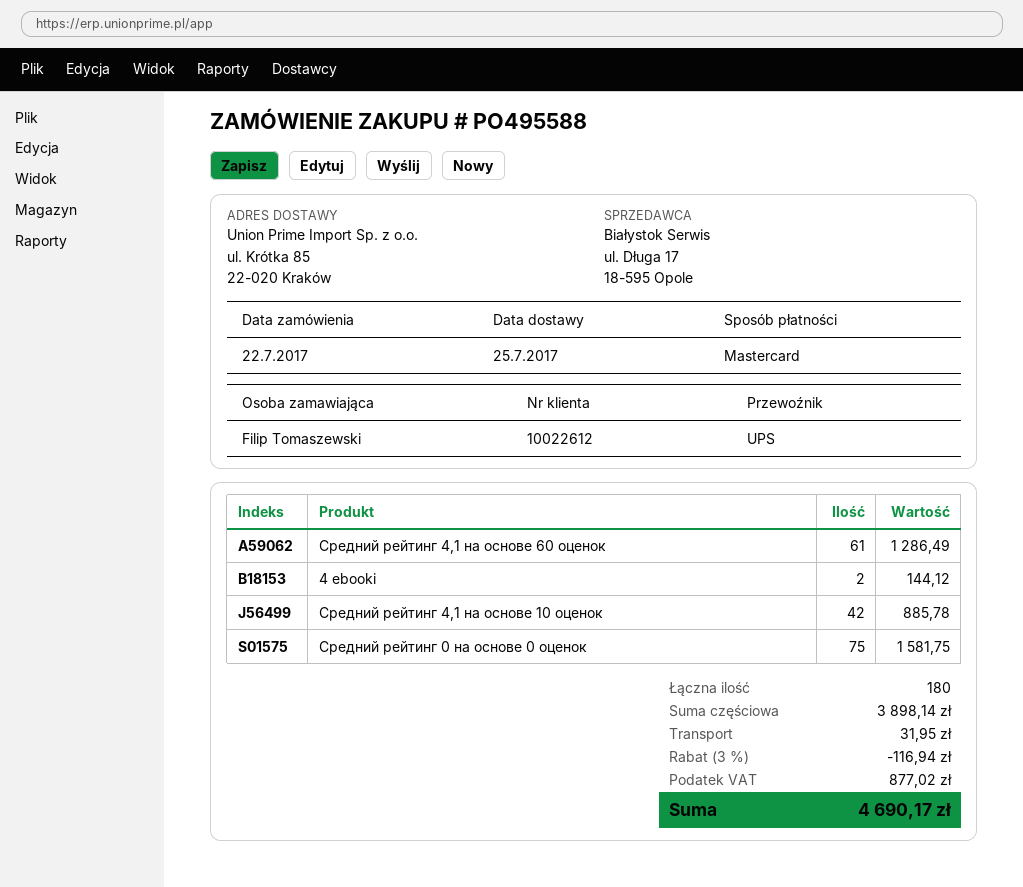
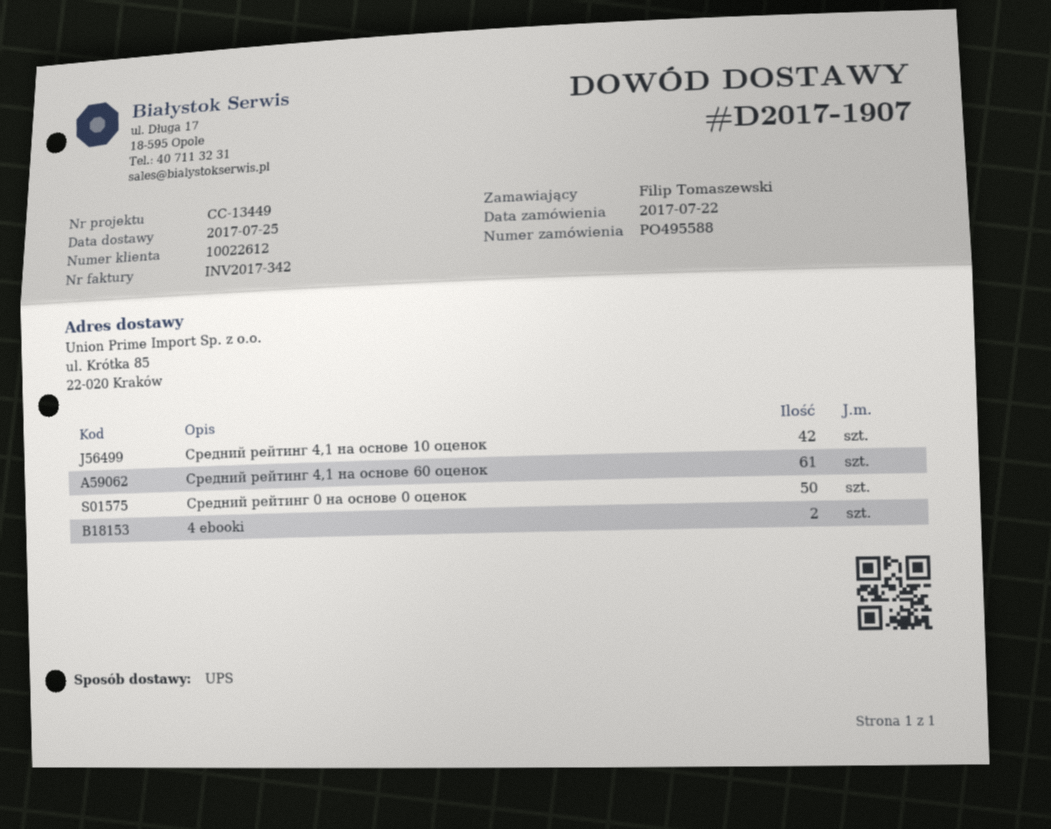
Средний рейтинг 0 на основе 0 оценок: 75 -> 50

